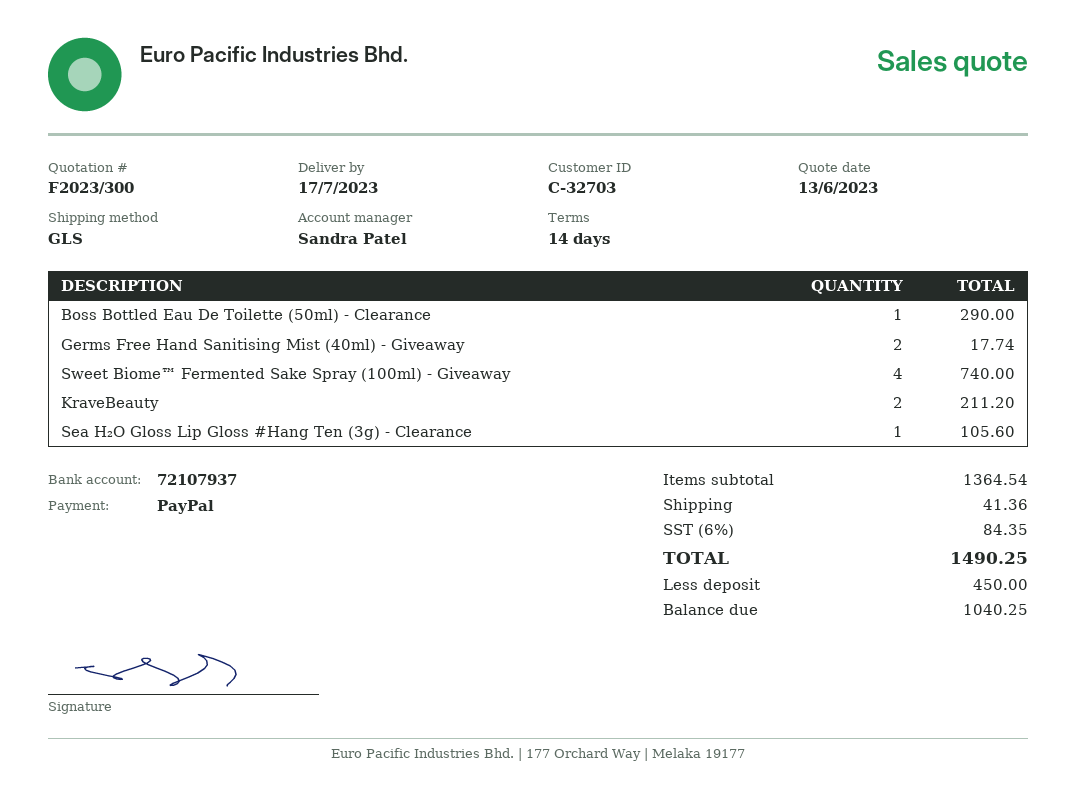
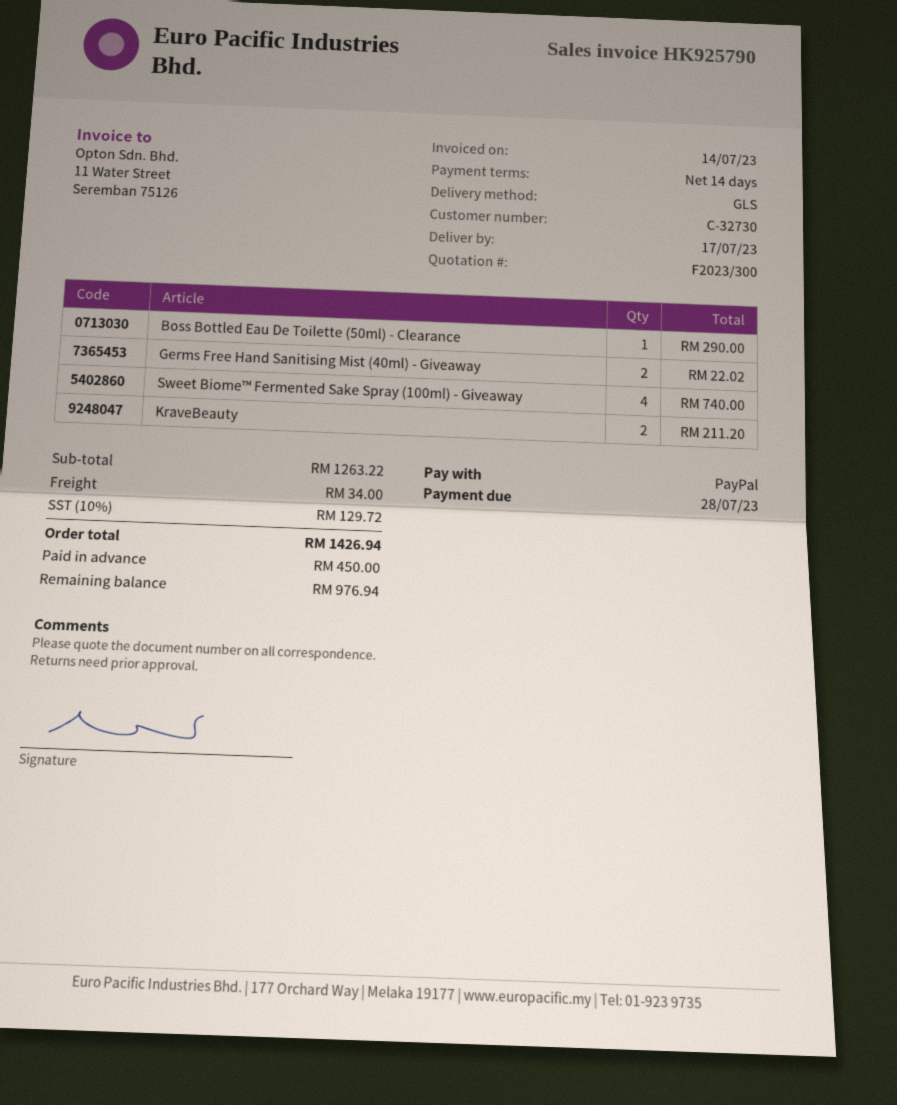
customer number: C-32703 -> C-32730
Germs Free Hand Sanitising Mist (40ml) - Giveaway: 2 for 17.74 -> 2 for 22.02
Sea H₂O Gloss Lip Gloss #Hang Ten (3g) - Clearance: 1 for 105.60 -> none
subtotal: 1364.54 -> 1263.22
shipping: 41.36 -> 34.00
tax: 6% = 84.35 -> 10% = 129.72
total: 1490.25 -> 1426.94
balance: 1040.25 -> 976.94

